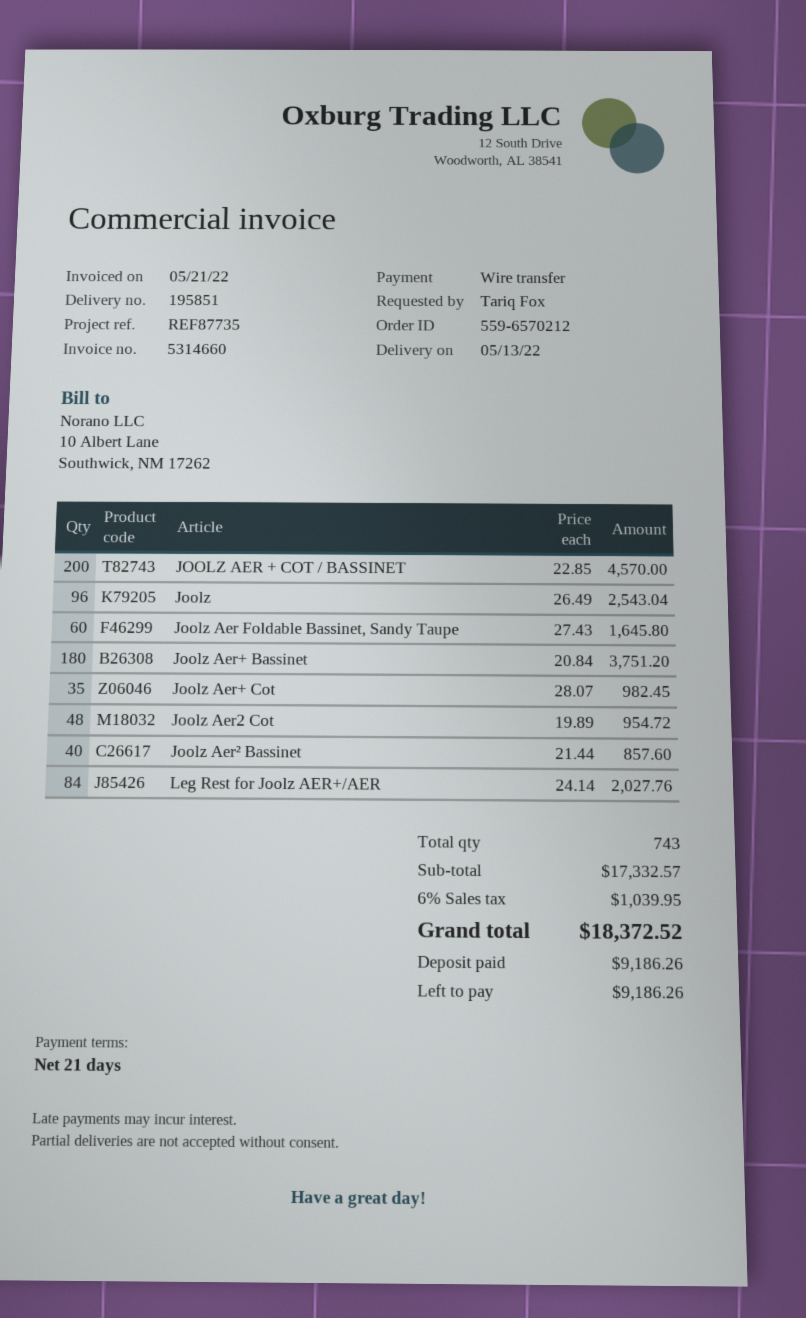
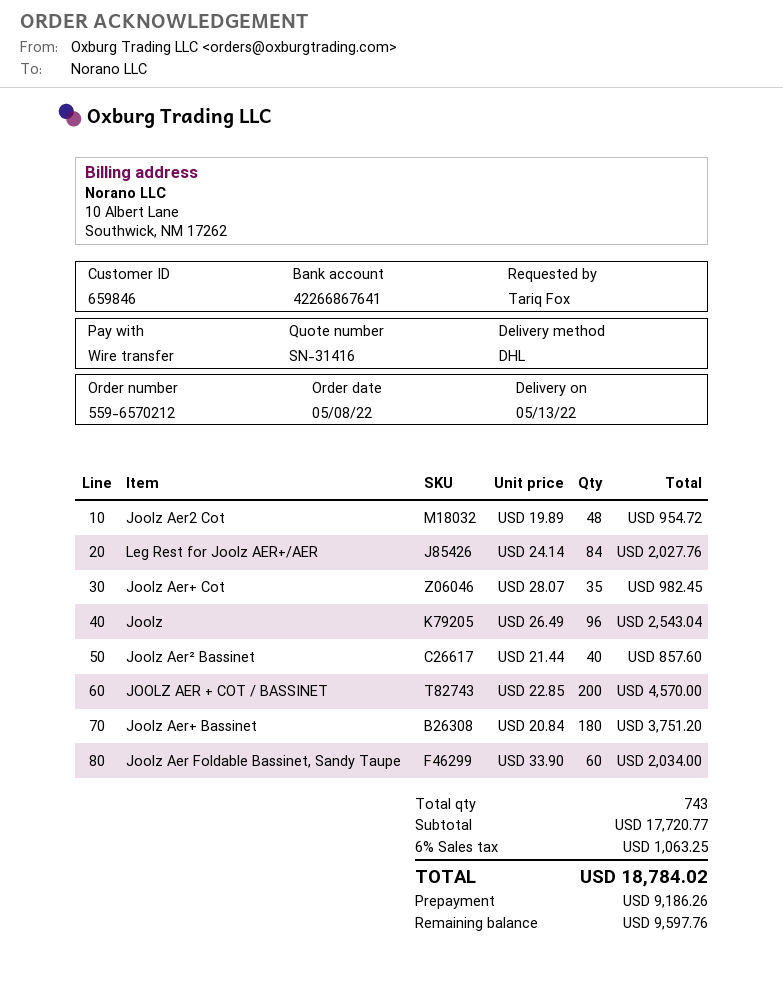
Joolz Aer Foldable Bassinet, Sandy Taupe: 60 x 27.43 = 1645.80 -> 60 x 33.90 = 2034.00
subtotal: 17332.57 -> 17720.77
tax: 6% = 1039.95 -> 6% = 1063.25
total: 18372.52 -> 18784.02
balance: 9186.26 -> 9597.76

